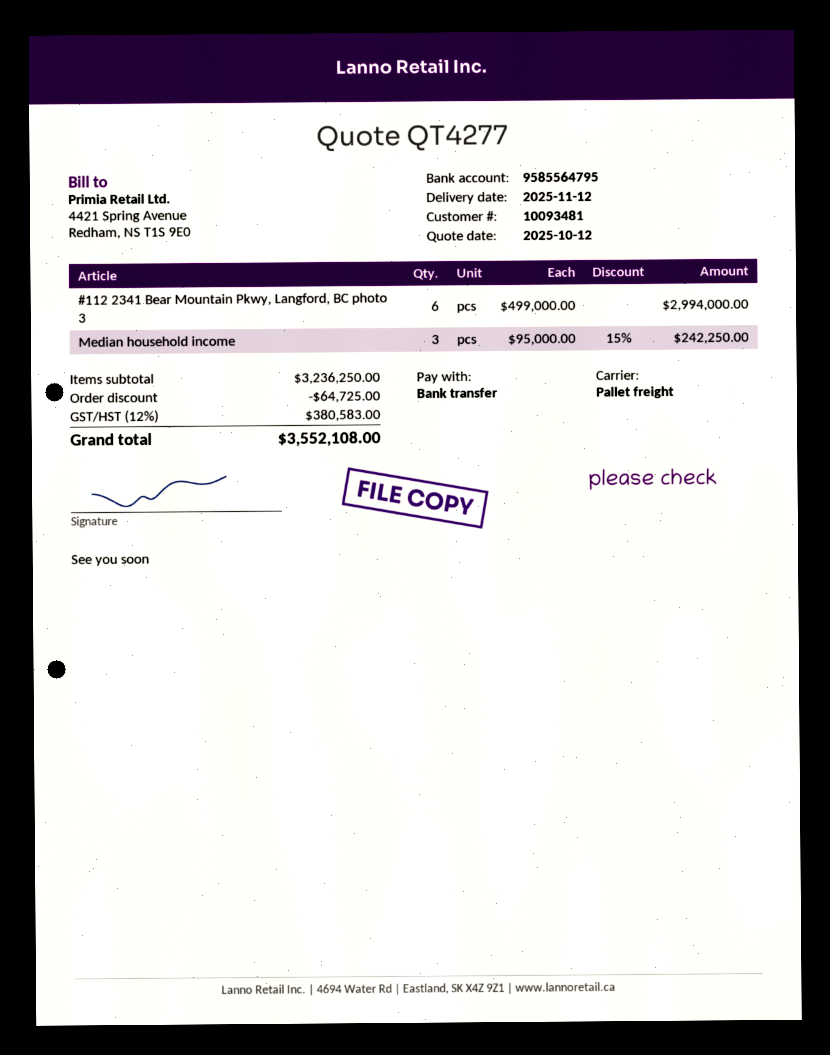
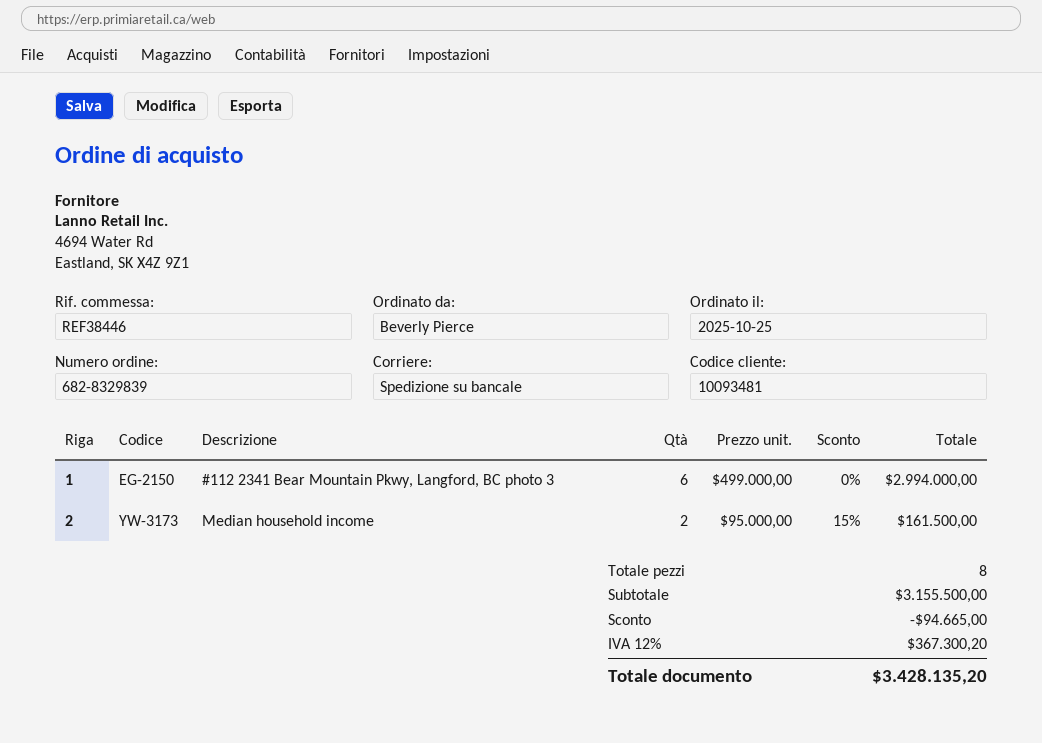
Median household income: 3 x 95000.00 - 15% = 242250.00 -> 2 x 95000.00 - 15% = 161500.00
subtotal: 3236250.00 -> 3155500.00
discount: 64725.00 -> 94665.00
tax: 12% = 380583.00 -> 12% = 367300.20
total: 3552108.00 -> 3428135.20

